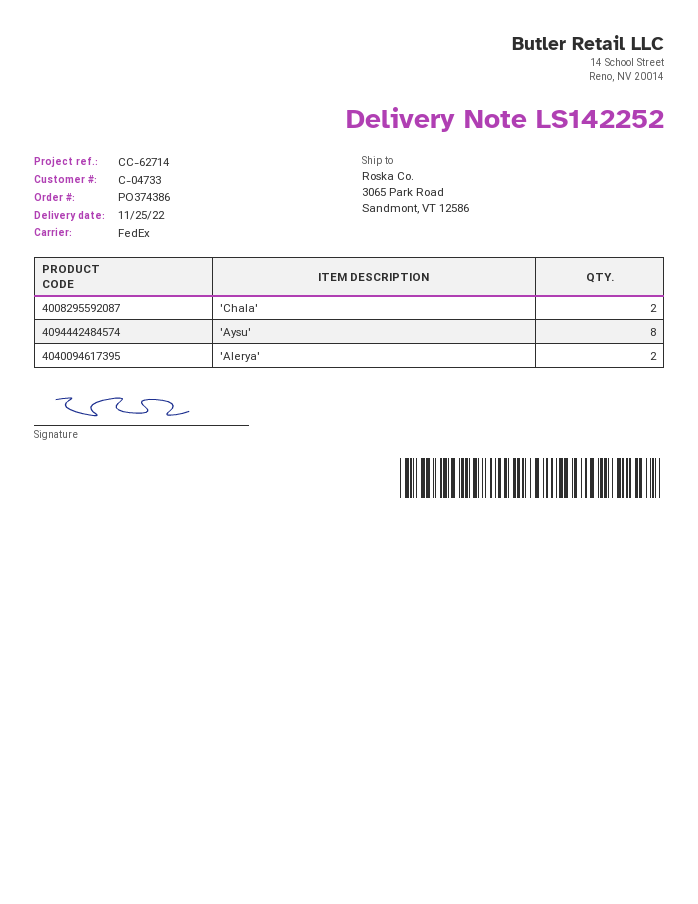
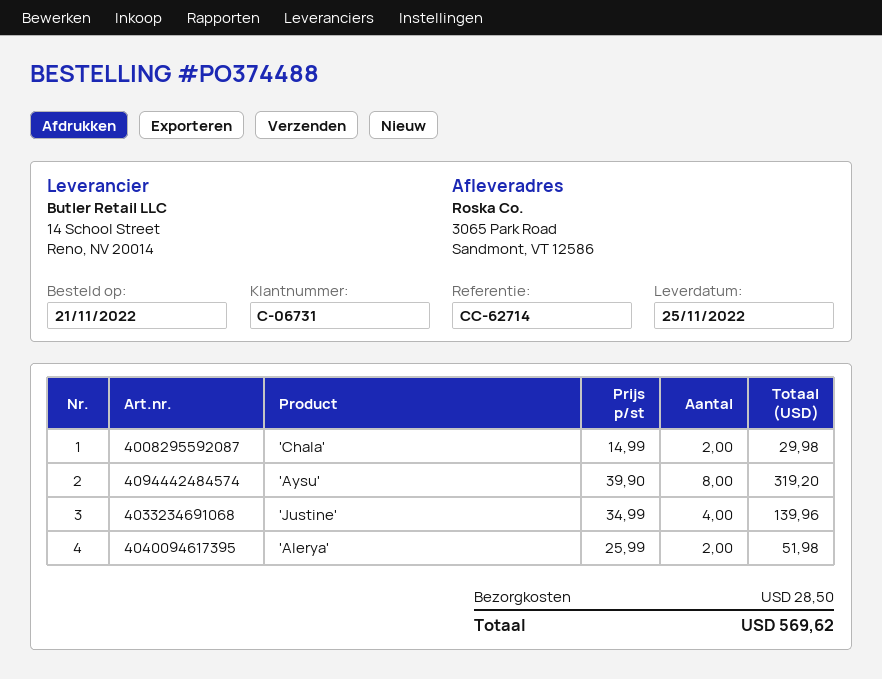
order number: PO374386 -> PO374488
customer number: C-04733 -> C-06731
'Justine': none -> 4

